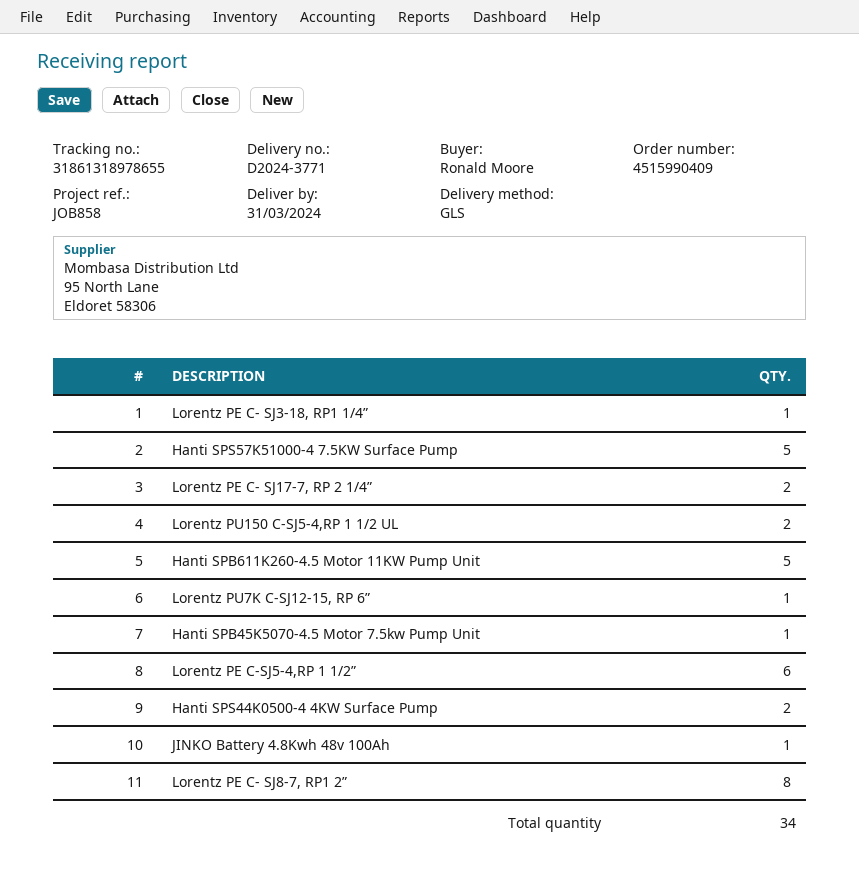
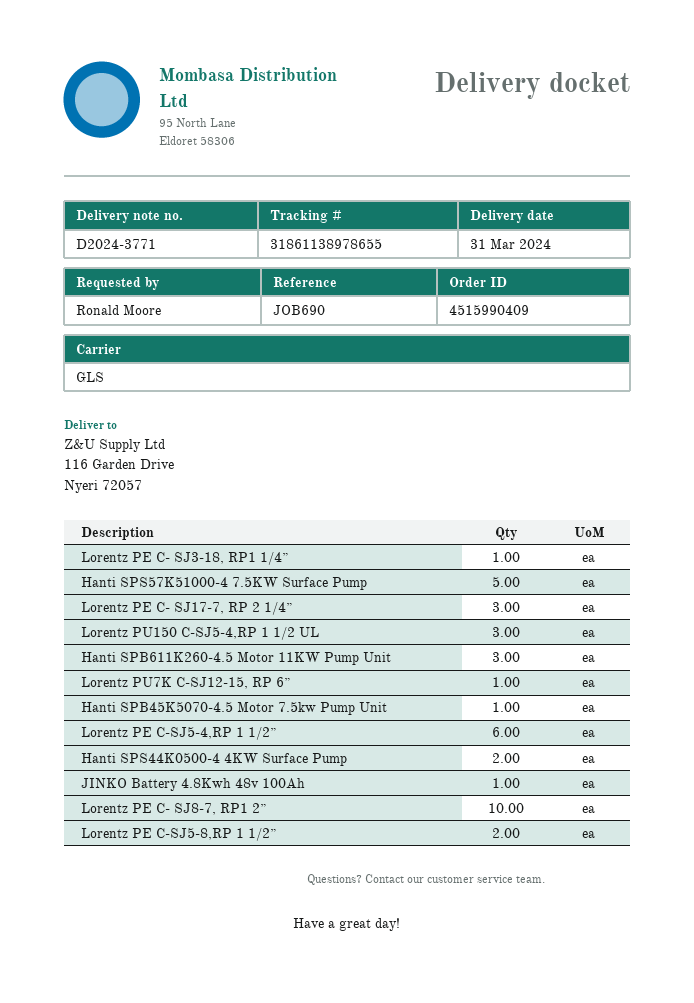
reference: JOB858 -> JOB690
tracking number: 31861318978655 -> 31861138978655
Lorentz PE C- SJ17-7, RP 2 1/4”: 2 -> 3
Lorentz PU150 C-SJ5-4,RP 1 1/2 UL: 2 -> 3
Hanti SPB611K260-4.5 Motor 11KW Pump Unit: 5 -> 3
Lorentz PE C- SJ8-7, RP1 2”: 8 -> 10
Lorentz PE C-SJ5-8,RP 1 1/2”: none -> 2

